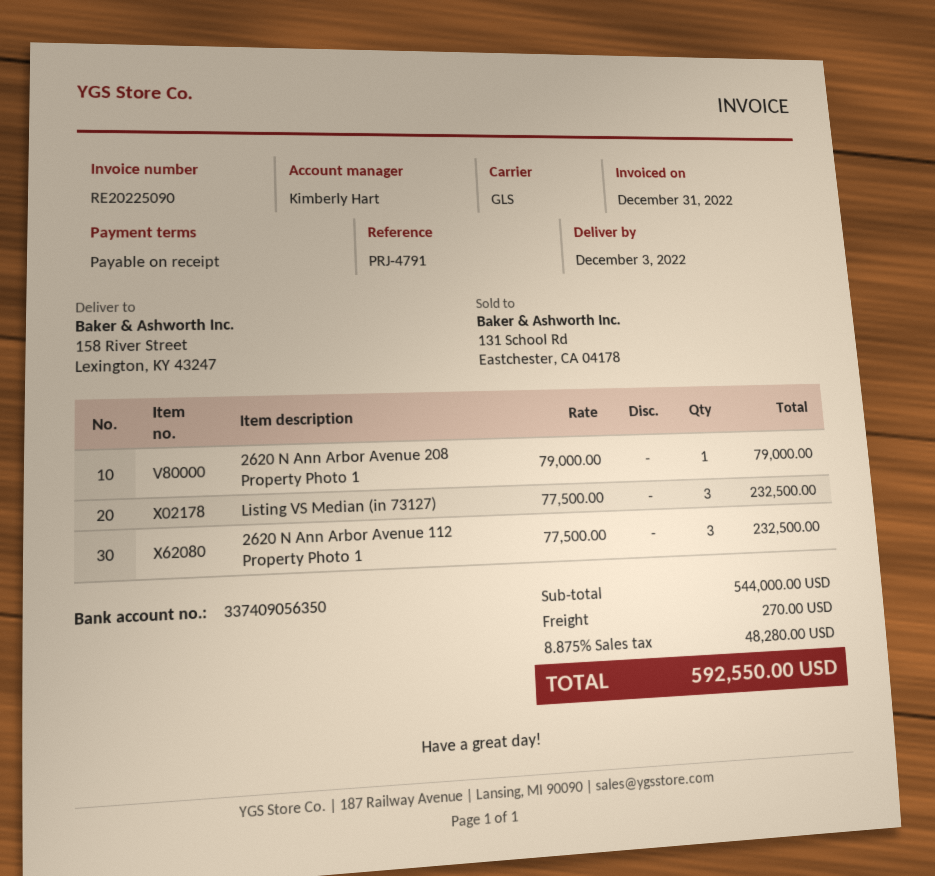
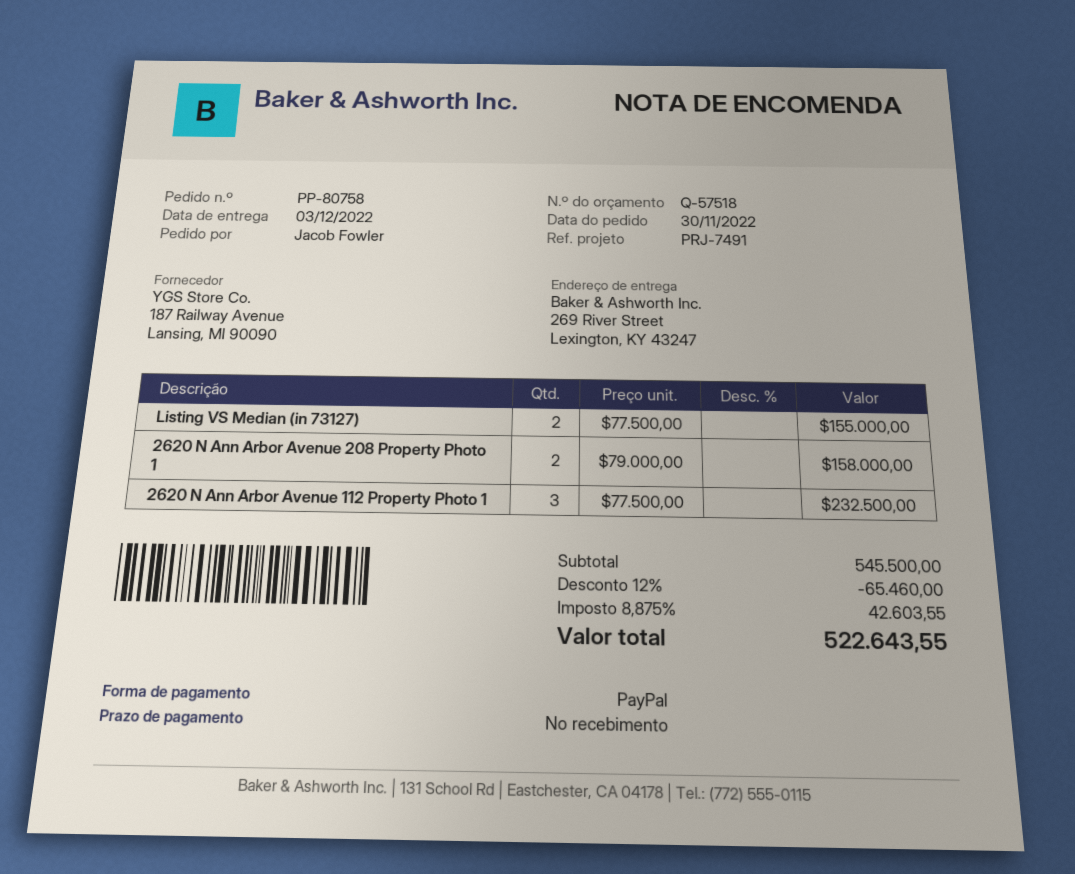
reference: PRJ-4791 -> PRJ-7491
ship to: 158 River Street, Lexington, KY 43247 -> 269 River Street, Lexington, KY 43247
2620 N Ann Arbor Avenue 208 Property Photo 1: 1 x 79000.00 = 79000.00 -> 2 x 79000.00 = 158000.00
Listing VS Median (in 73127): 3 x 77500.00 = 232500.00 -> 2 x 77500.00 = 155000.00
subtotal: 544000.00 -> 545500.00
discount: none -> 12% = 65460.00
shipping: 270.00 -> none
tax: 8.875% = 48280.00 -> 8.875% = 42603.55
total: 592550.00 -> 522643.55

